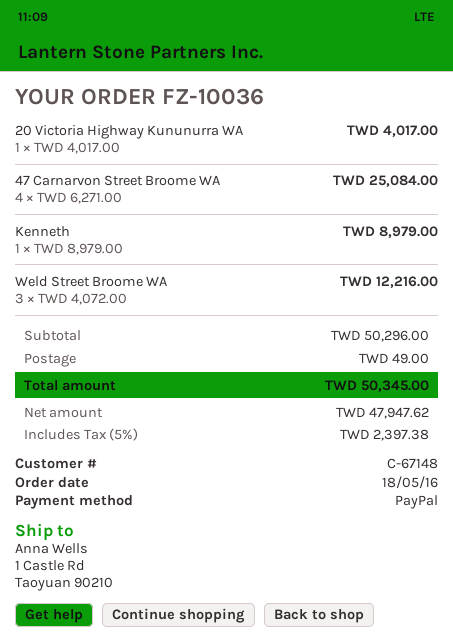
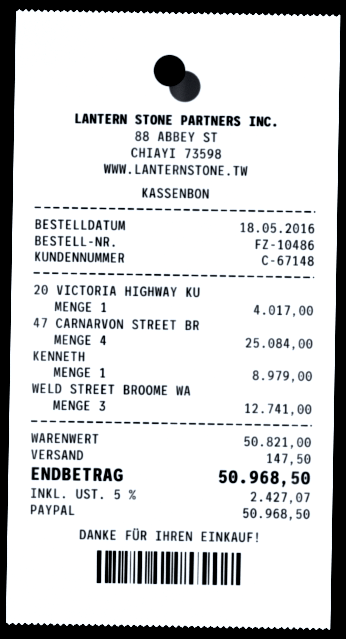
order number: FZ-10036 -> FZ-10486
Weld Street Broome WA: 3 for 12216.00 -> 3 for 12741.00
subtotal: 50296.00 -> 50821.00
shipping: 49.00 -> 147.50
tax: 5% = 2397.38 -> 5% = 2427.07
total: 50345.00 -> 50968.50

